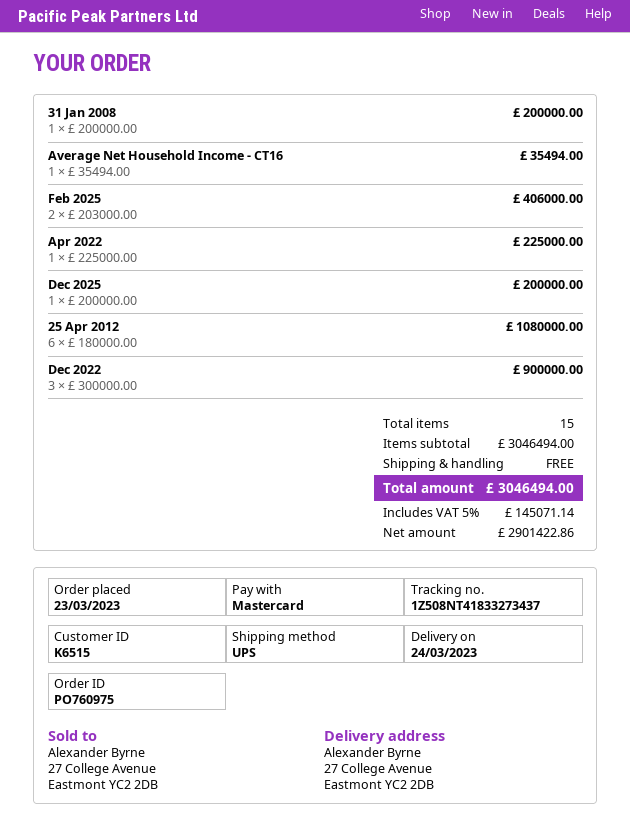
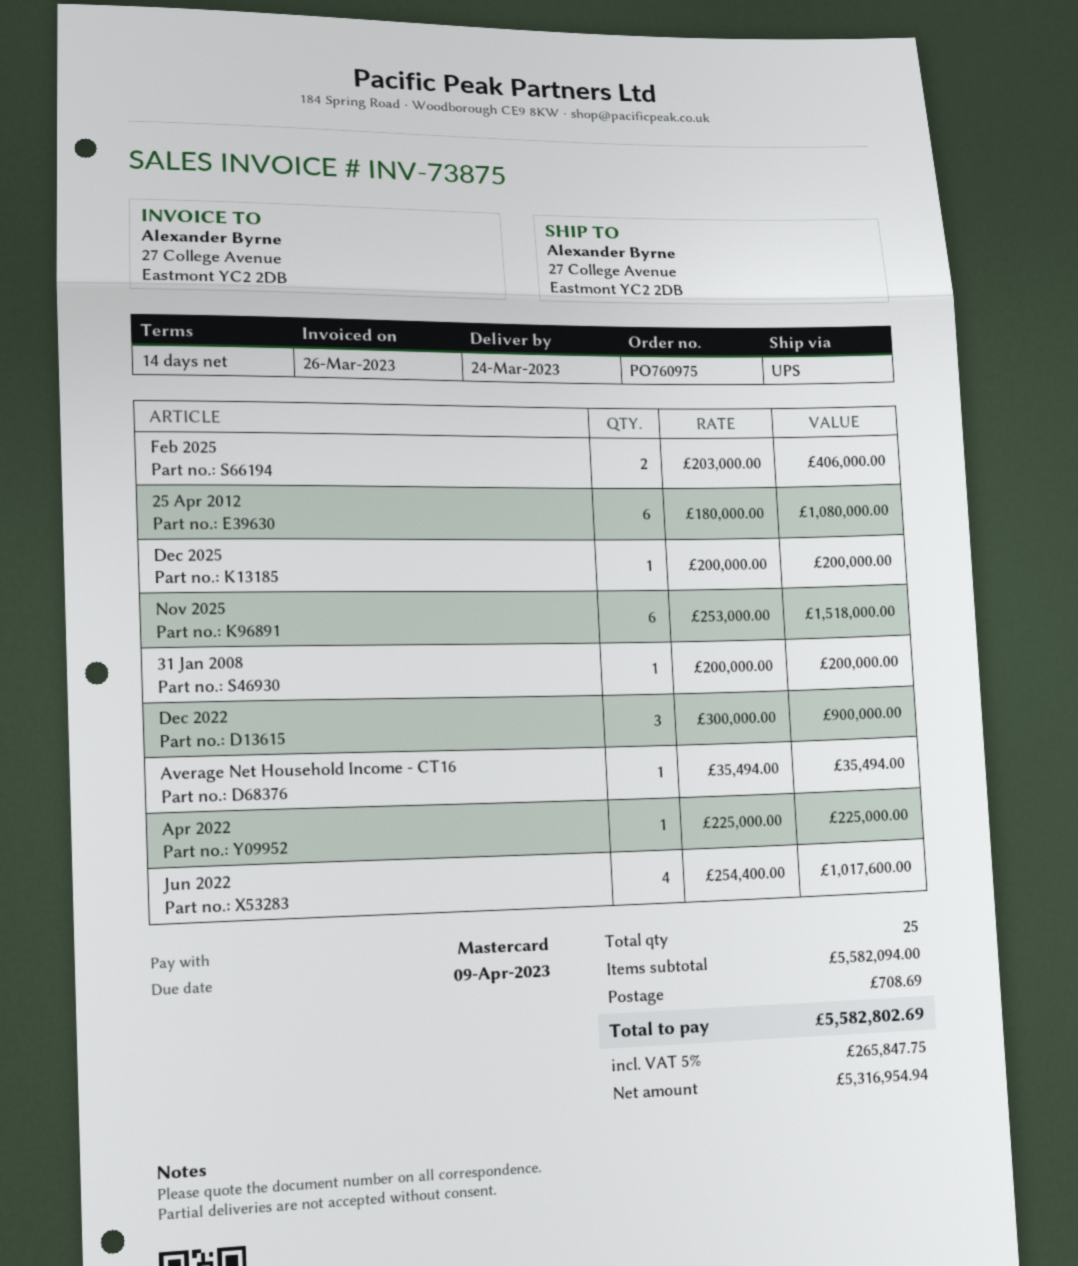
Nov 2025: none -> 6 x 253000.00 = 1518000.00
Jun 2022: none -> 4 x 254400.00 = 1017600.00
total quantity: 15 -> 25
subtotal: 3046494.00 -> 5582094.00
shipping: 0.00 -> 708.69
net: 2901422.86 -> 5316954.94
tax: 5% = 145071.14 -> 5% = 265847.75
total: 3046494.00 -> 5582802.69

